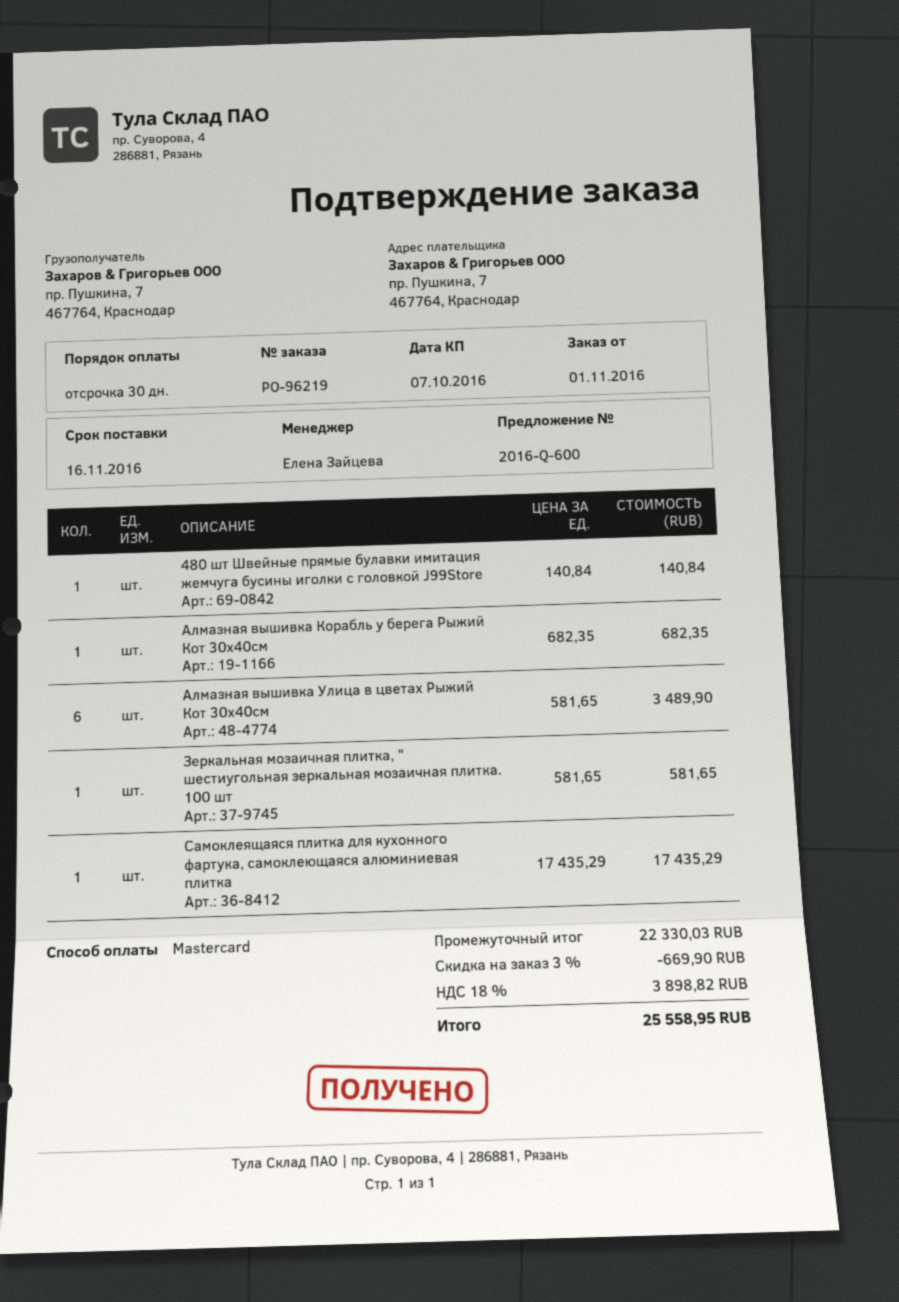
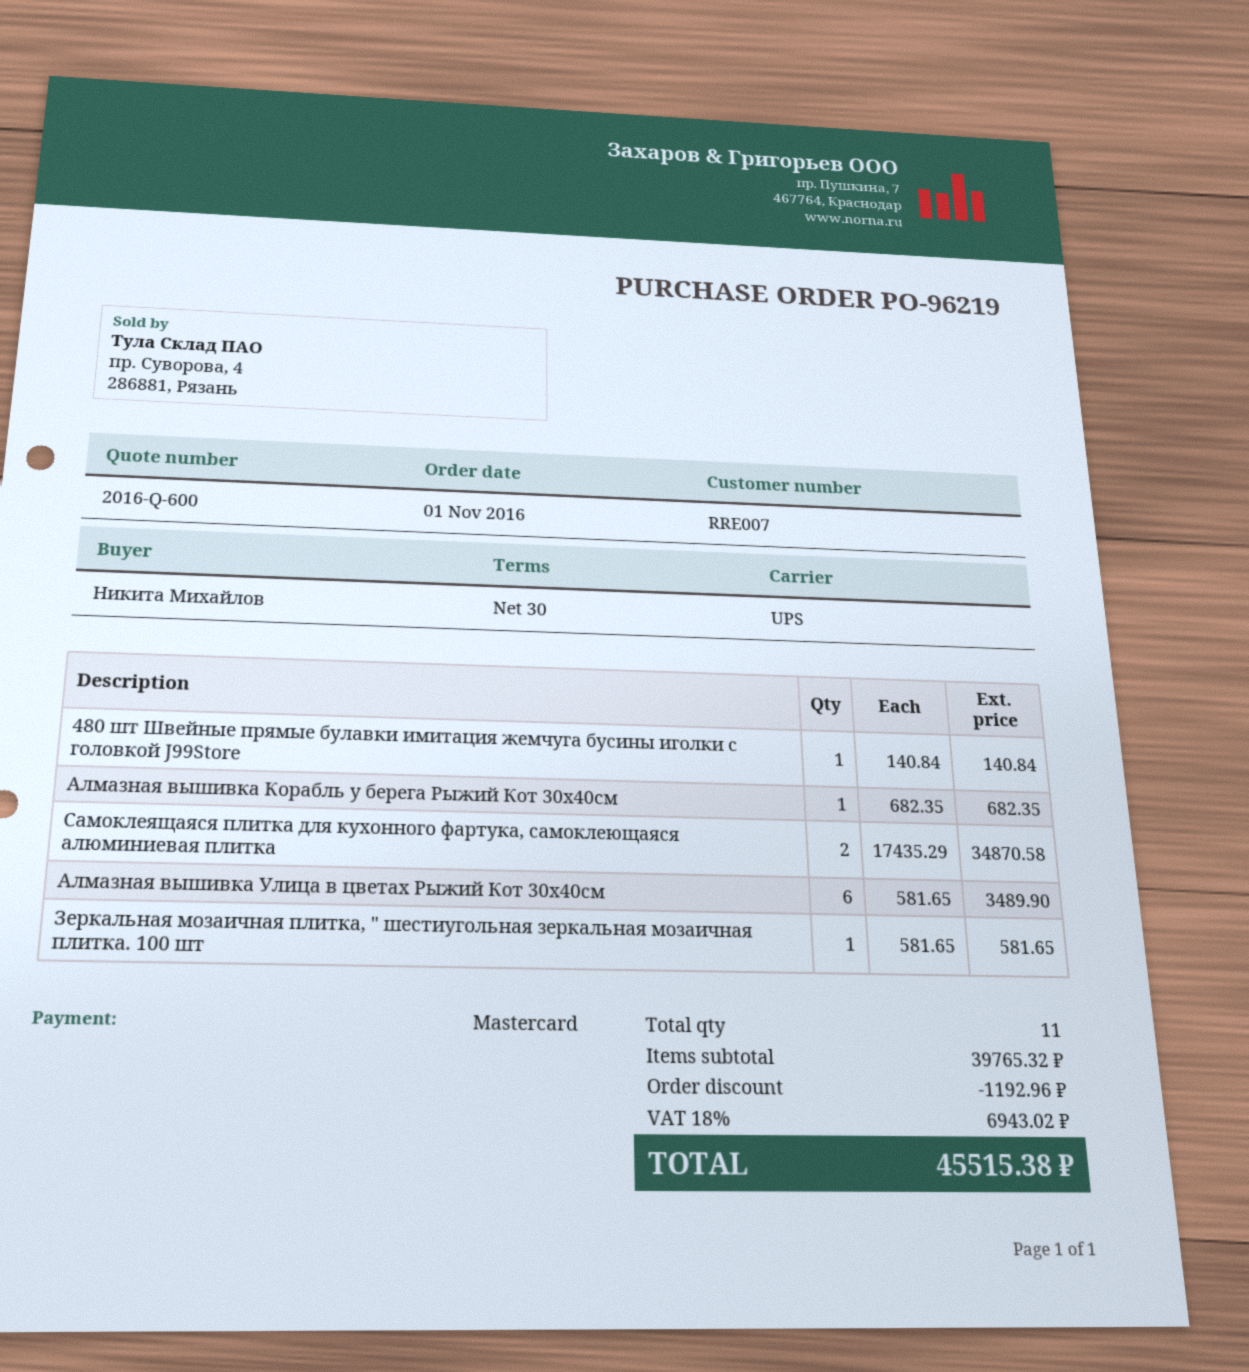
Самоклеящаяся плитка для кухонного фартука, самоклеющаяся алюминиевая плитка: 1 x 17435.29 = 17435.29 -> 2 x 17435.29 = 34870.58
subtotal: 22330.03 -> 39765.32
discount: 669.90 -> 1192.96
tax: 18% = 3898.82 -> 18% = 6943.02
total: 25558.95 -> 45515.38

